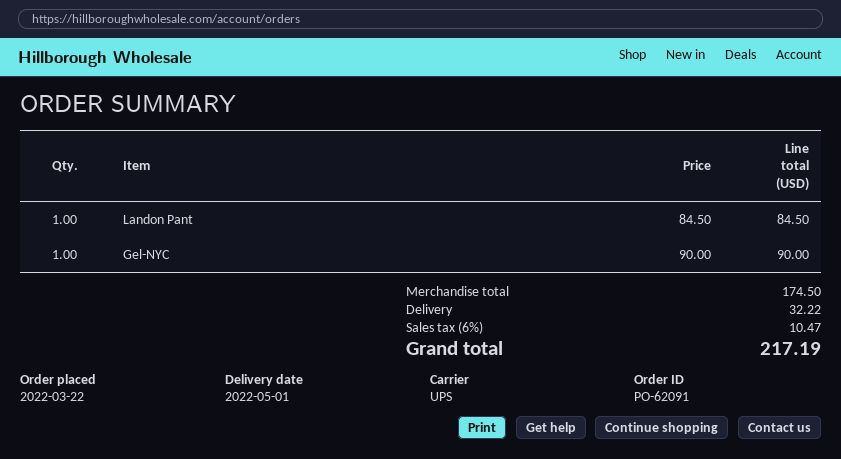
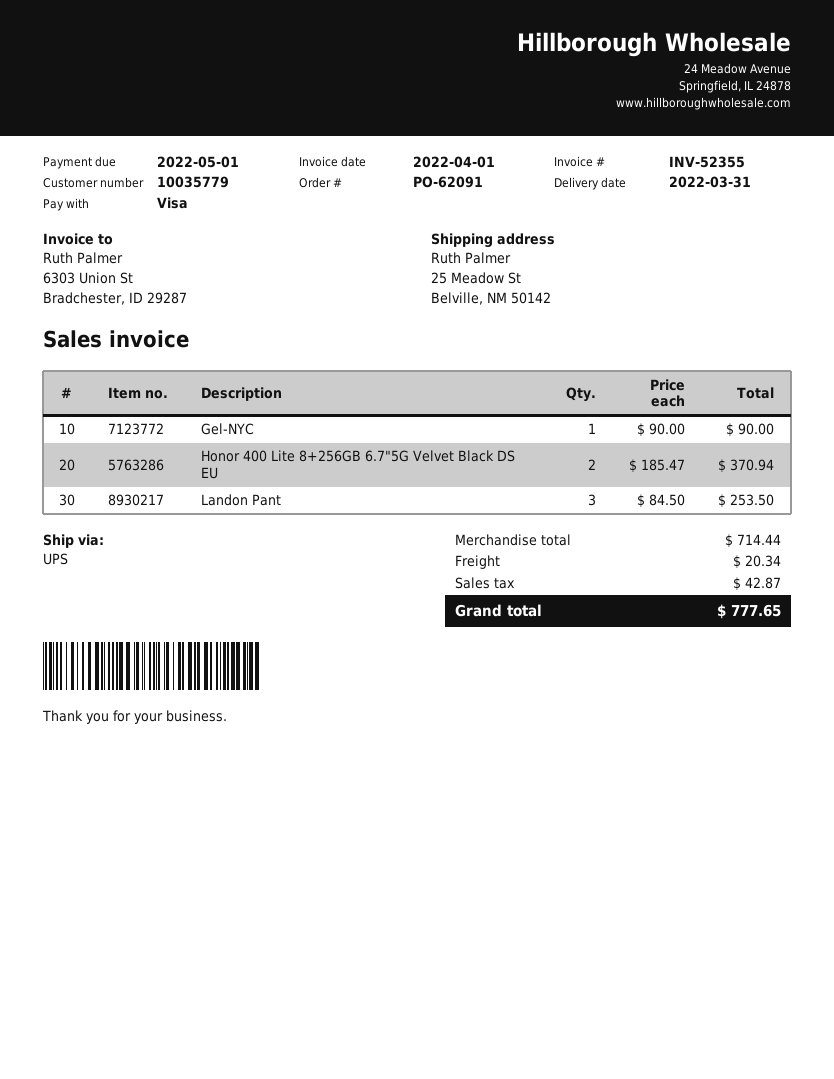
delivery date: 2022-05-01 -> 2022-03-31
Landon Pant: 1 x 84.50 = 84.50 -> 3 x 84.50 = 253.50
Honor 400 Lite 8+256GB 6.7"5G Velvet Black DS EU: none -> 2 x 185.47 = 370.94
subtotal: 174.50 -> 714.44
shipping: 32.22 -> 20.34
tax: 10.47 -> 42.87
total: 217.19 -> 777.65

